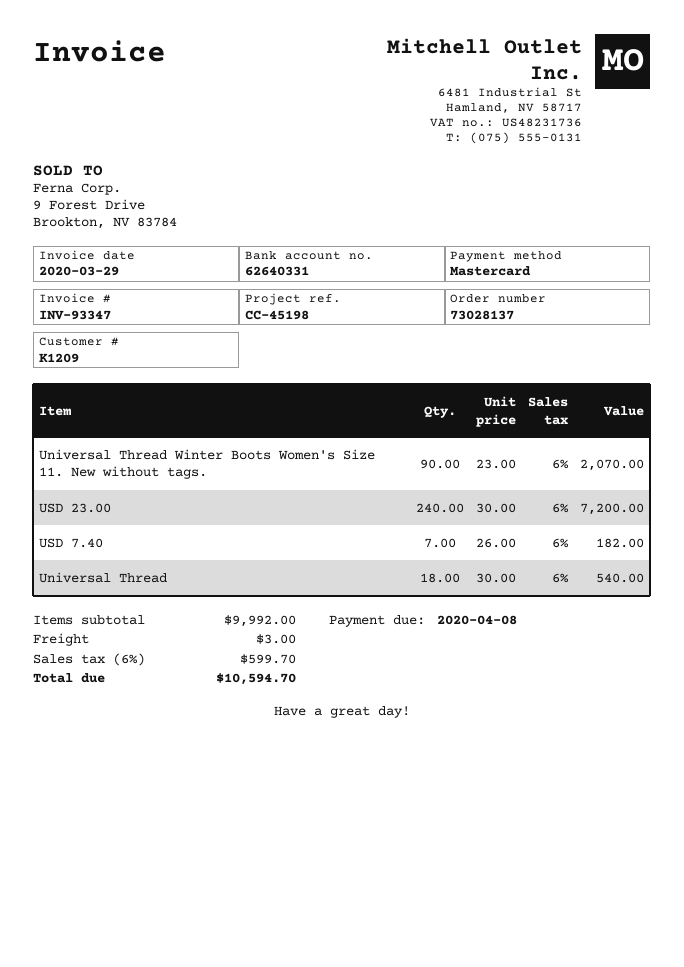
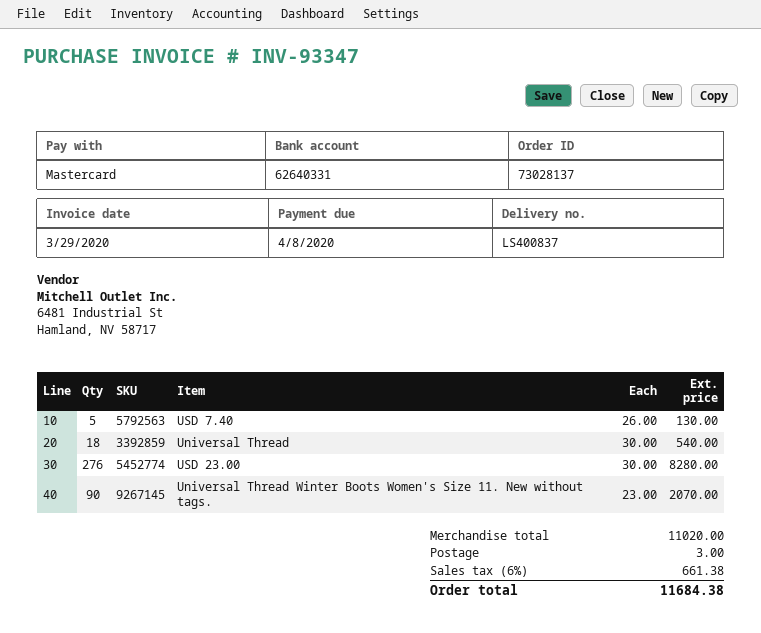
USD 23.00: 240 x 30.00 = 7200.00 -> 276 x 30.00 = 8280.00
USD 7.40: 7 x 26.00 = 182.00 -> 5 x 26.00 = 130.00
subtotal: 9992.00 -> 11020.00
tax: 6% = 599.70 -> 6% = 661.38
total: 10594.70 -> 11684.38

